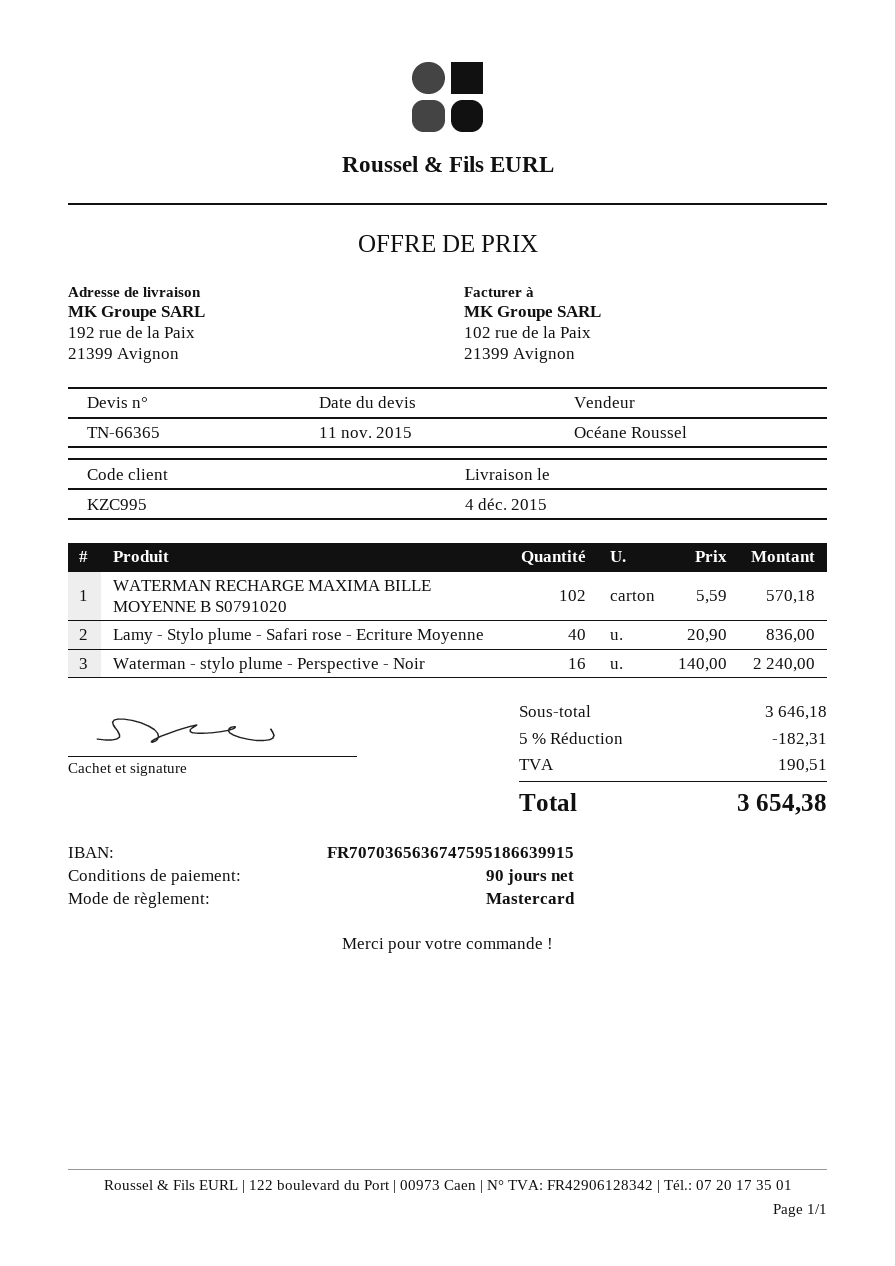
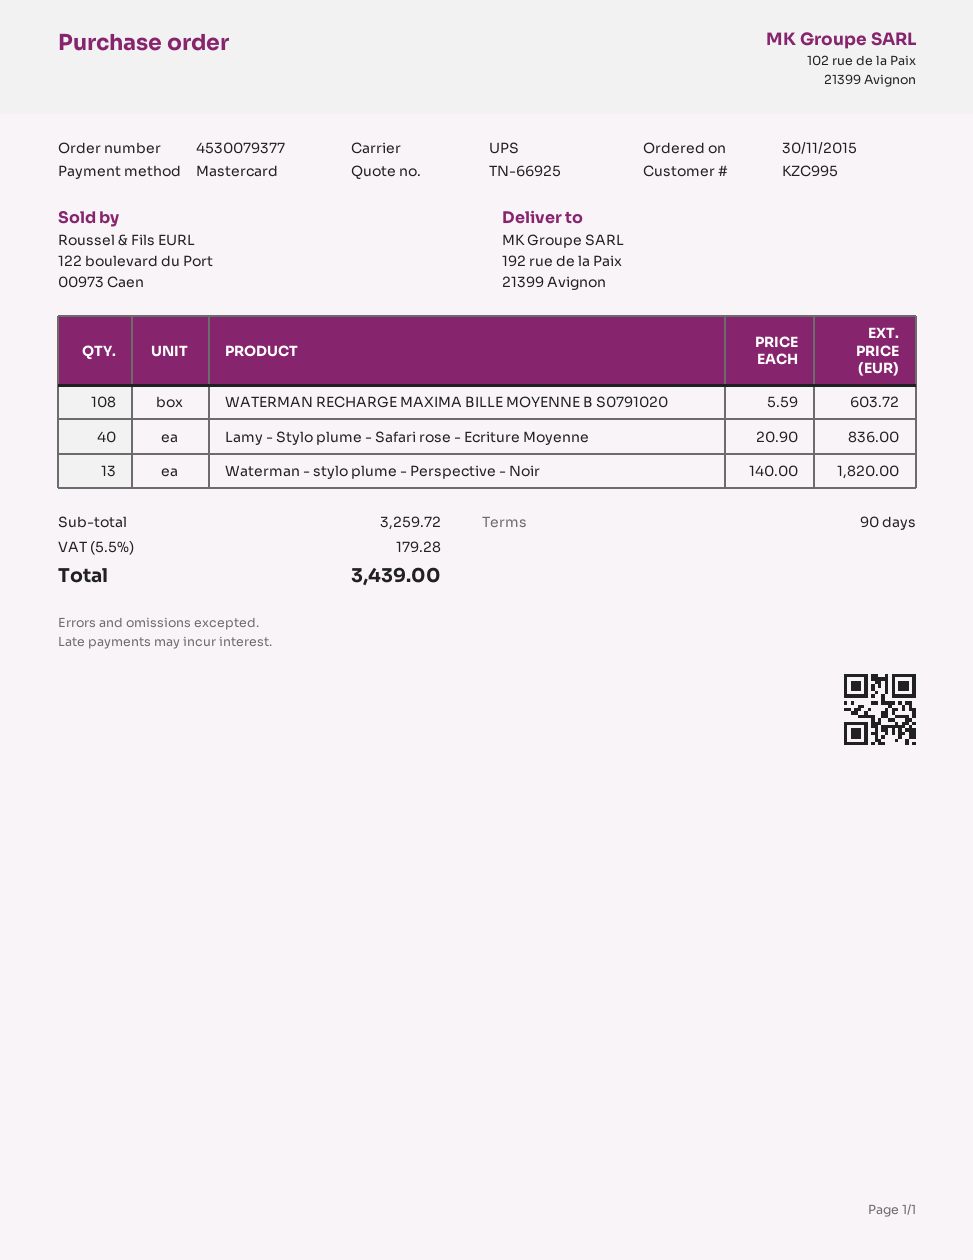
quote number: TN-66365 -> TN-66925
WATERMAN RECHARGE MAXIMA BILLE MOYENNE B S0791020: 102 x 5.59 = 570.18 -> 108 x 5.59 = 603.72
Waterman - stylo plume - Perspective - Noir: 16 x 140.00 = 2240.00 -> 13 x 140.00 = 1820.00
subtotal: 3646.18 -> 3259.72
discount: 5% = 182.31 -> none
tax: 190.51 -> 179.28
total: 3654.38 -> 3439.00

